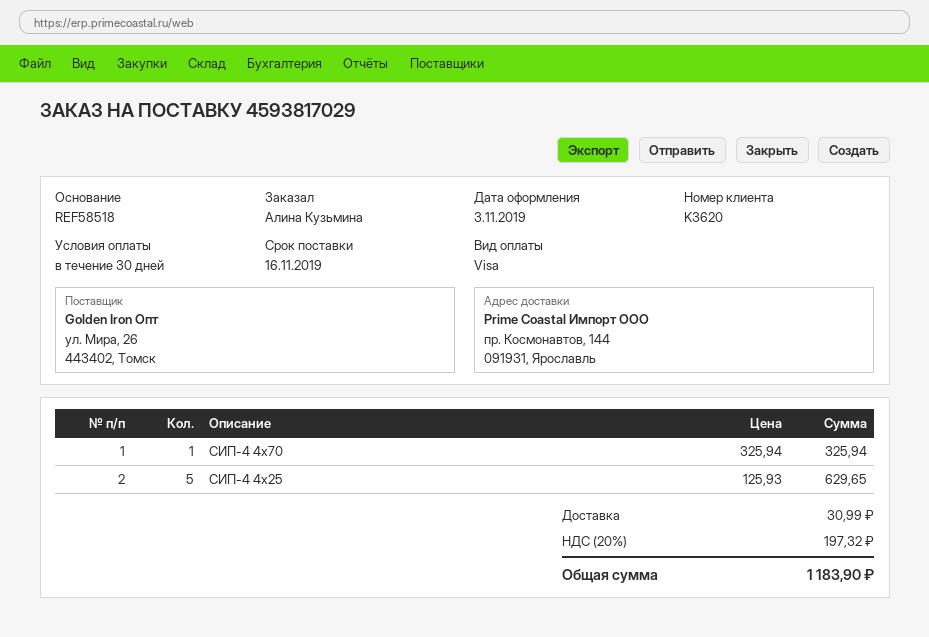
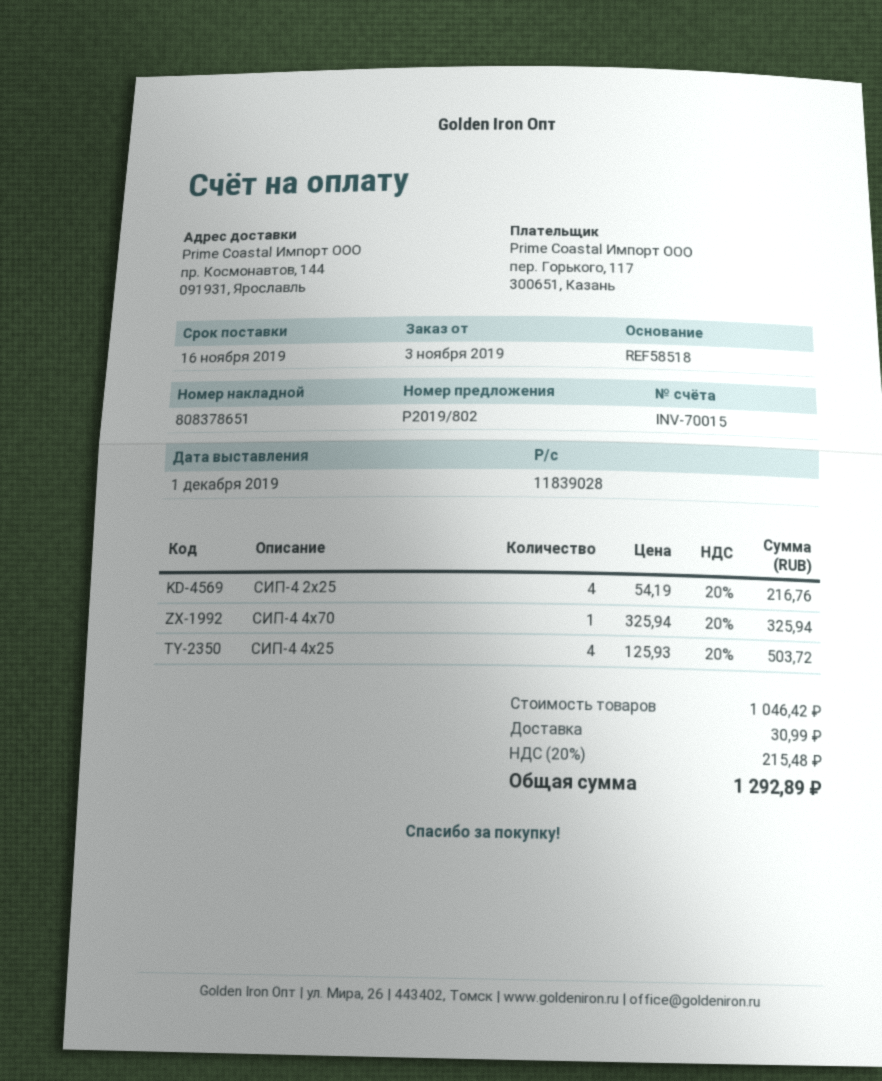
СИП-4 4х25: 5 x 125.93 = 629.65 -> 4 x 125.93 = 503.72
СИП-4 2х25: none -> 4 x 54.19 = 216.76
tax: 20% = 197.32 -> 20% = 215.48
total: 1183.90 -> 1292.89

